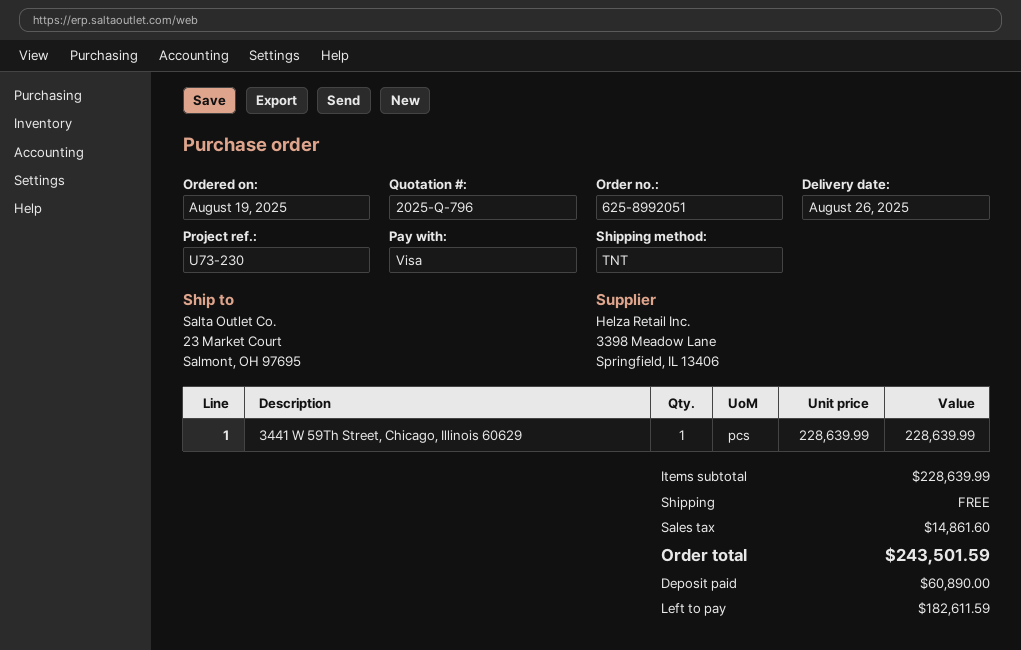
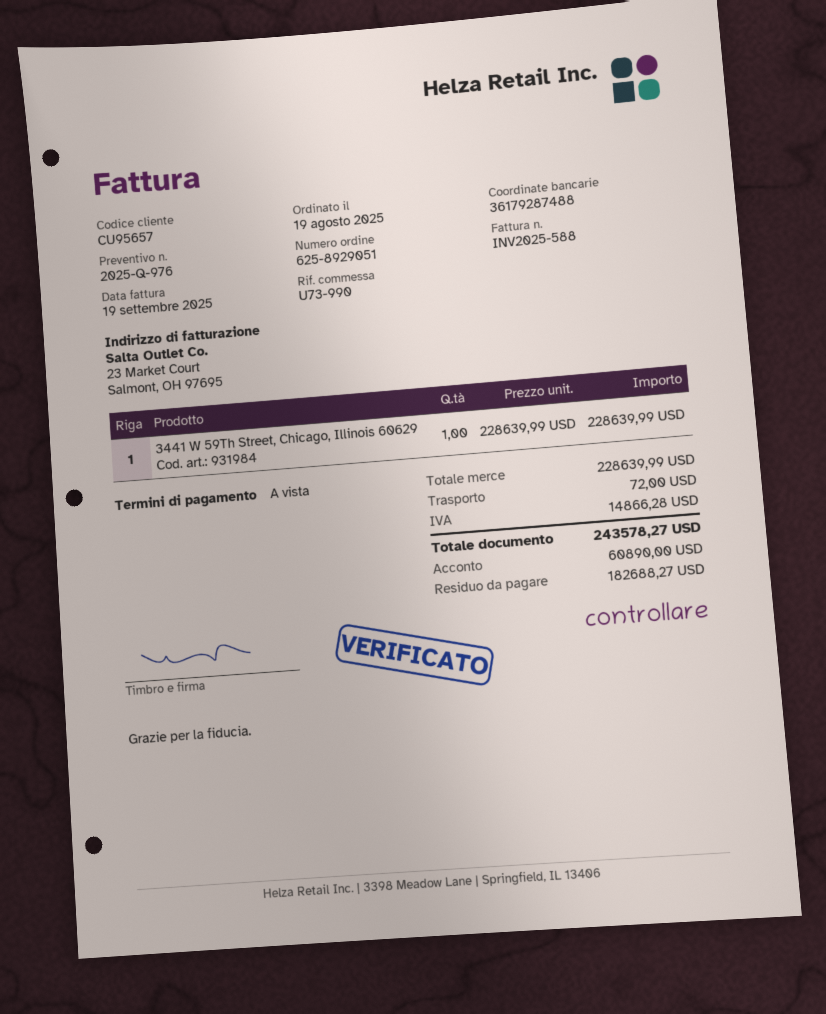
quote number: 2025-Q-796 -> 2025-Q-976
order number: 625-8992051 -> 625-8929051
reference: U73-230 -> U73-990
shipping: 0.00 -> 72.00
tax: 14861.60 -> 14866.28
total: 243501.59 -> 243578.27
balance: 182611.59 -> 182688.27

